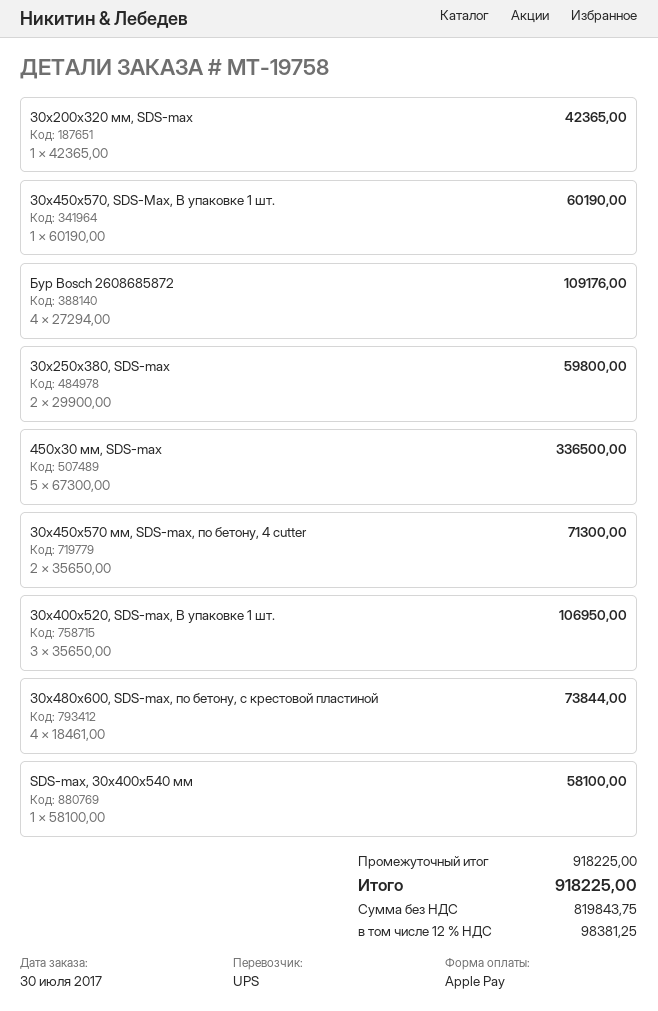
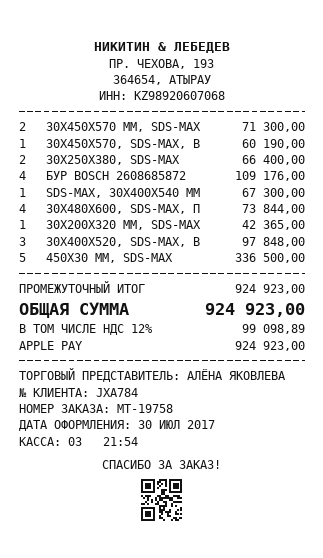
30x250x380, SDS-max: 2 for 59800.00 -> 2 for 66400.00
30x400x520, SDS-max, В упаковке 1 шт.: 3 for 106950.00 -> 3 for 97848.00
SDS-max, 30x400x540 мм: 1 for 58100.00 -> 1 for 67300.00
subtotal: 918225.00 -> 924923.00
tax: 12% = 98381.25 -> 12% = 99098.89
total: 918225.00 -> 924923.00

